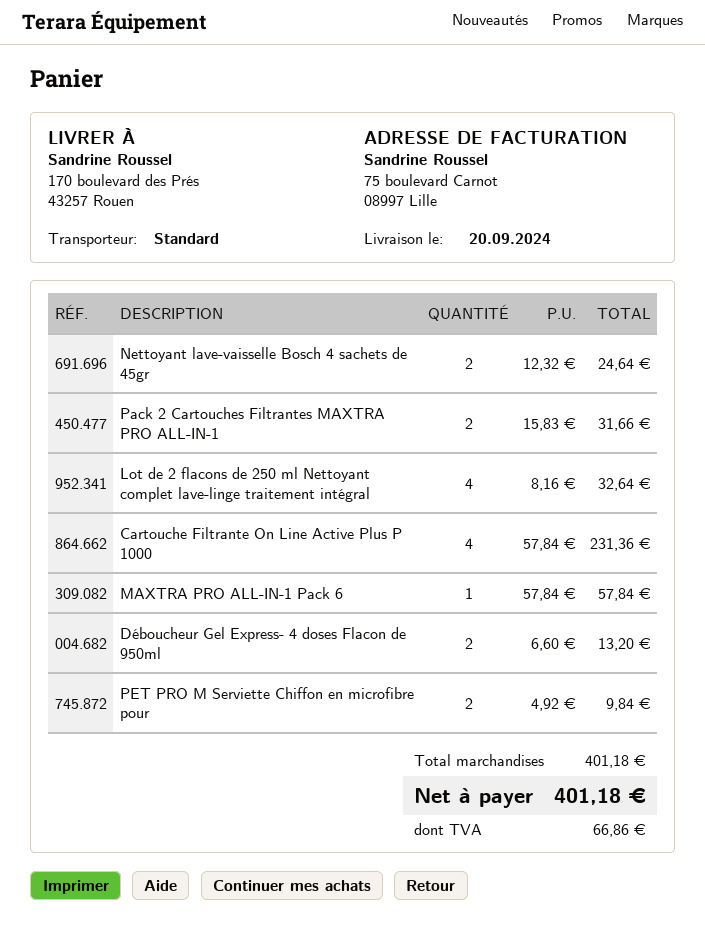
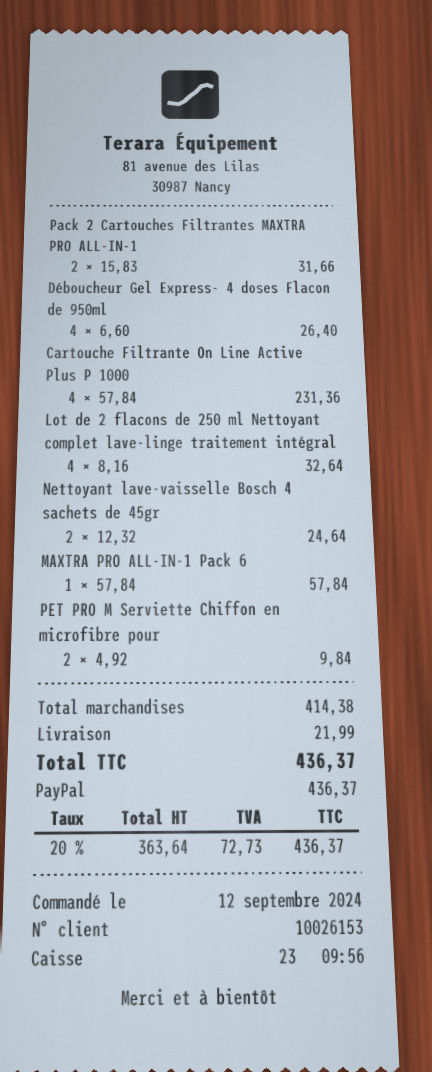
Déboucheur Gel Express- 4 doses Flacon de 950ml: 2 x 6.60 = 13.20 -> 4 x 6.60 = 26.40
subtotal: 401.18 -> 414.38
shipping: none -> 21.99
tax: 66.86 -> 72.73
total: 401.18 -> 436.37

